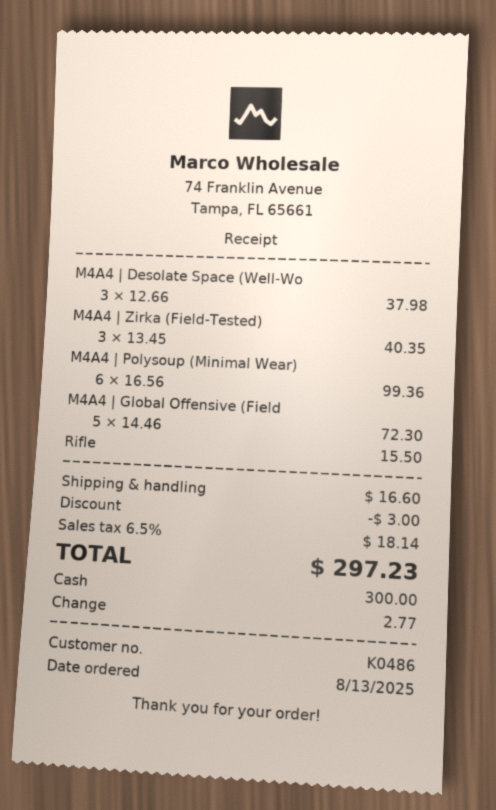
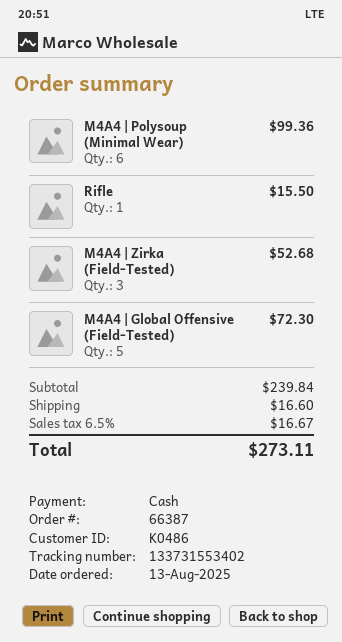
M4A4 | Desolate Space (Well-Wo: 3 for 37.98 -> none
M4A4 | Zirka (Field-Tested): 3 for 40.35 -> 3 for 52.68
discount: 3.00 -> none
tax: 6.5% = 18.14 -> 6.5% = 16.67
total: 297.23 -> 273.11

